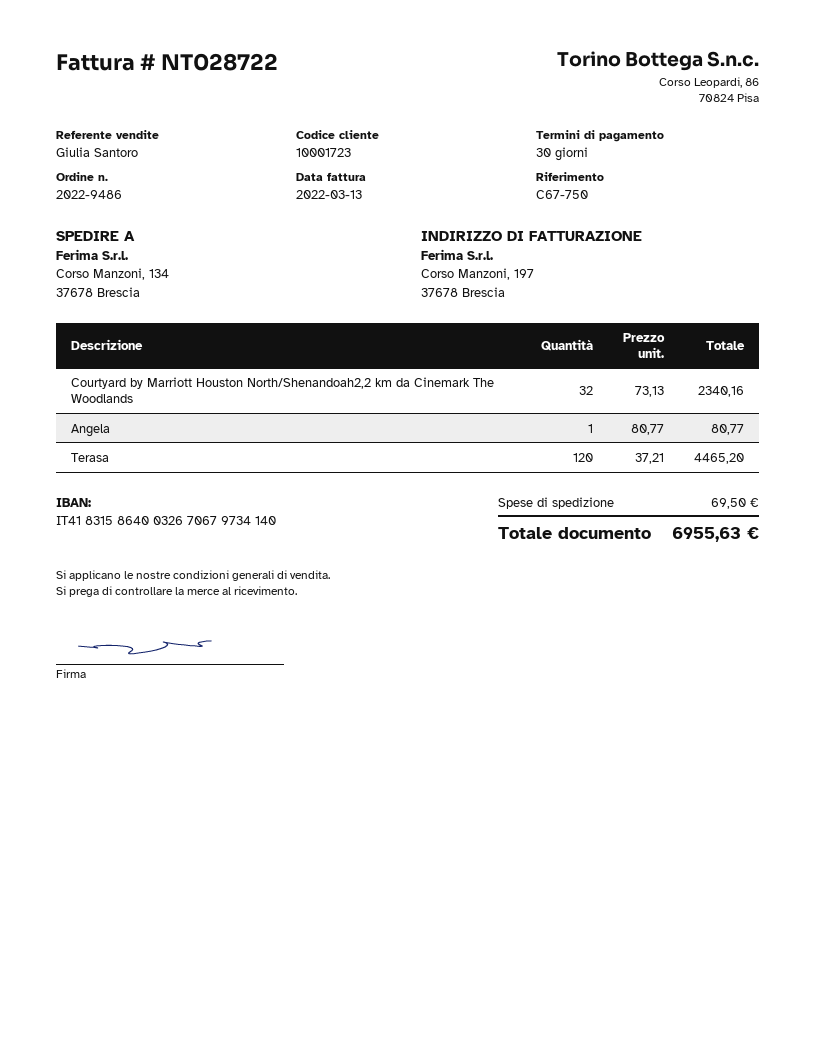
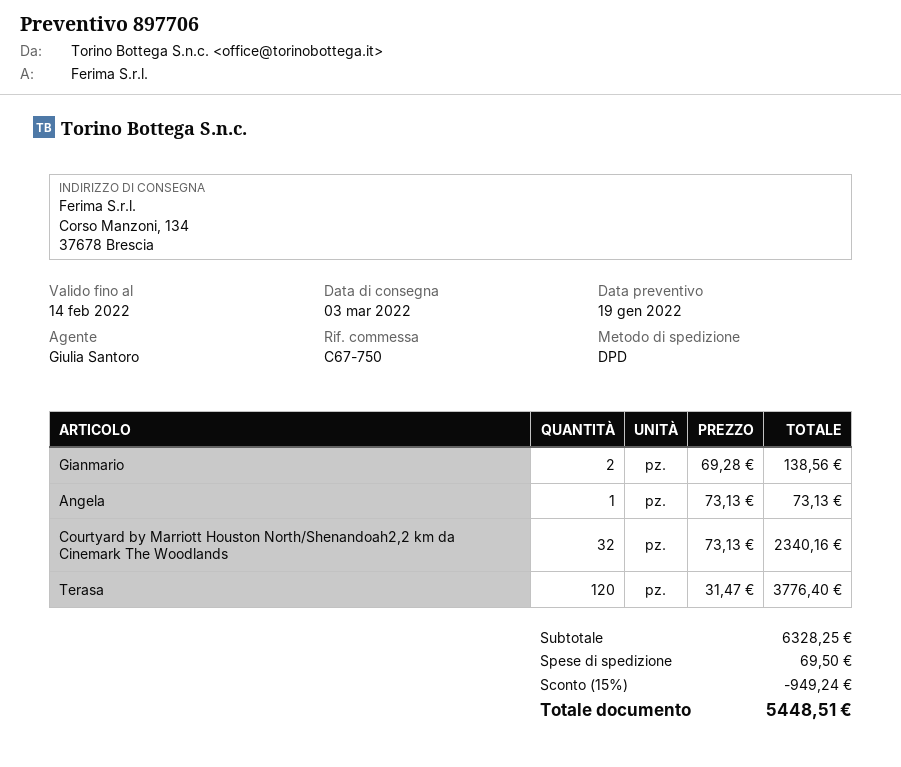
Angela: 1 x 80.77 = 80.77 -> 1 x 73.13 = 73.13
Terasa: 120 x 37.21 = 4465.20 -> 120 x 31.47 = 3776.40
Gianmario: none -> 2 x 69.28 = 138.56
discount: none -> 15% = 949.24
total: 6955.63 -> 5448.51

